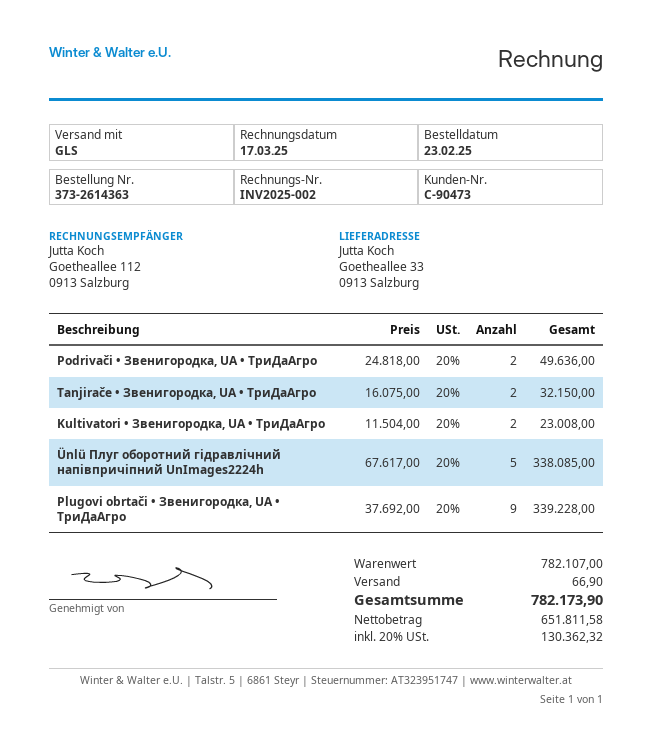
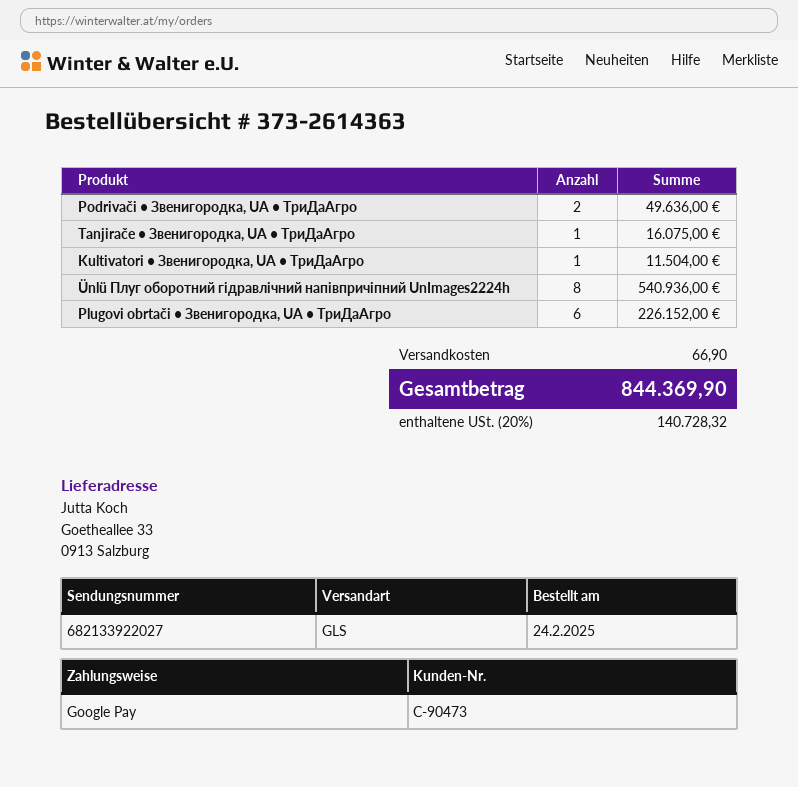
order date: 2025-02-23 -> 2025-02-24
Tanjirače • Звенигородка, UA • ТриДаАгро: 2 for 32150.00 -> 1 for 16075.00
Kultivatori • Звенигородка, UA • ТриДаАгро: 2 for 23008.00 -> 1 for 11504.00
Ünlü Плуг оборотний гідравлічний напівпричіпний UnImages2224h: 5 for 338085.00 -> 8 for 540936.00
Plugovi obrtači • Звенигородка, UA • ТриДаАгро: 9 for 339228.00 -> 6 for 226152.00
tax: 20% = 130362.32 -> 20% = 140728.32
total: 782173.90 -> 844369.90

